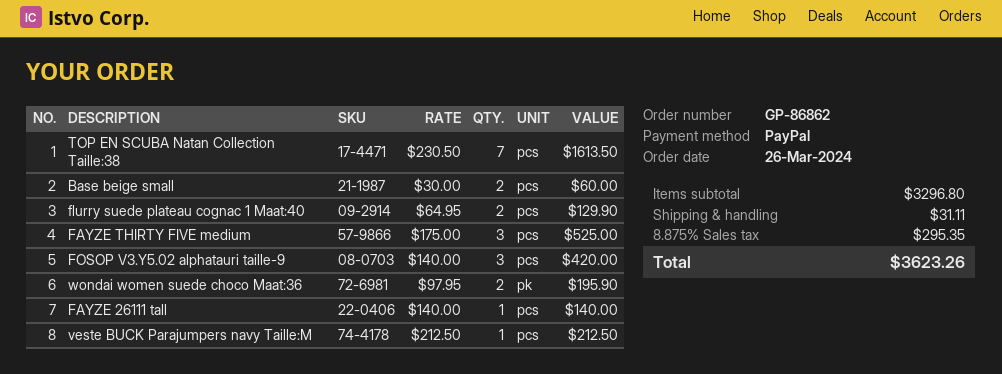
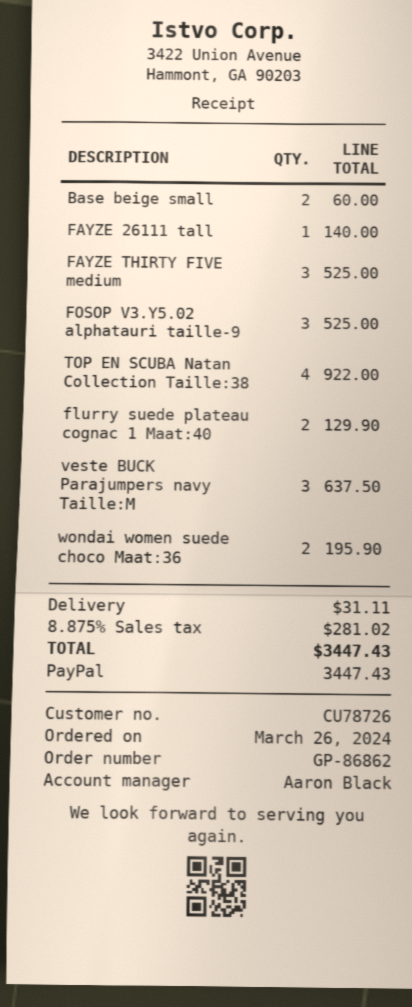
TOP EN SCUBA Natan Collection Taille:38: 7 for 1613.50 -> 4 for 922.00
FOSOP V3.Y5.02 alphatauri taille-9: 3 for 420.00 -> 3 for 525.00
veste BUCK Parajumpers navy Taille:M: 1 for 212.50 -> 3 for 637.50
tax: 8.875% = 295.35 -> 8.875% = 281.02
total: 3623.26 -> 3447.43

